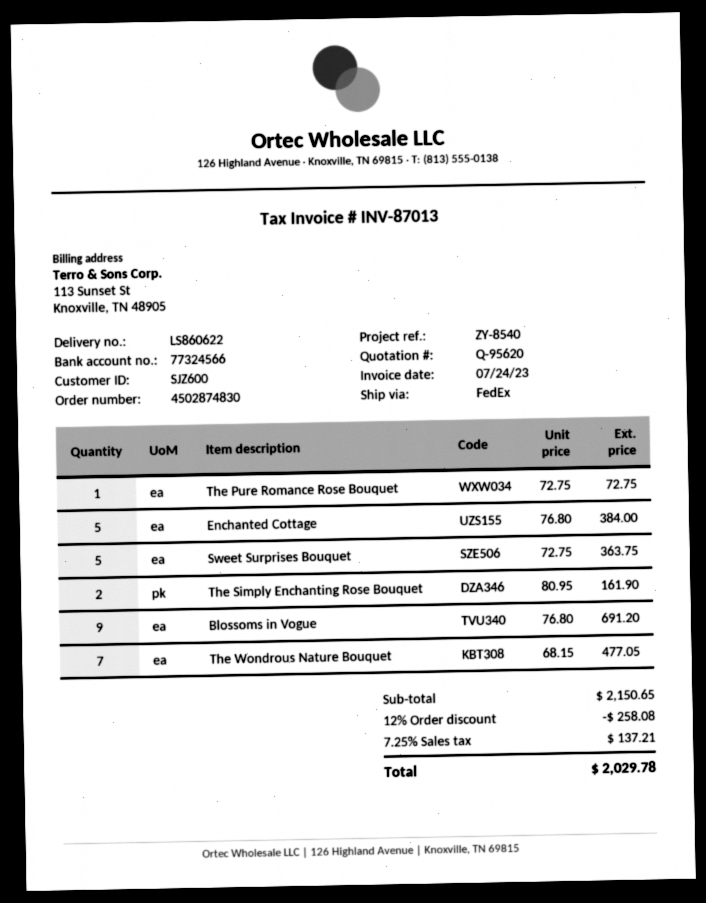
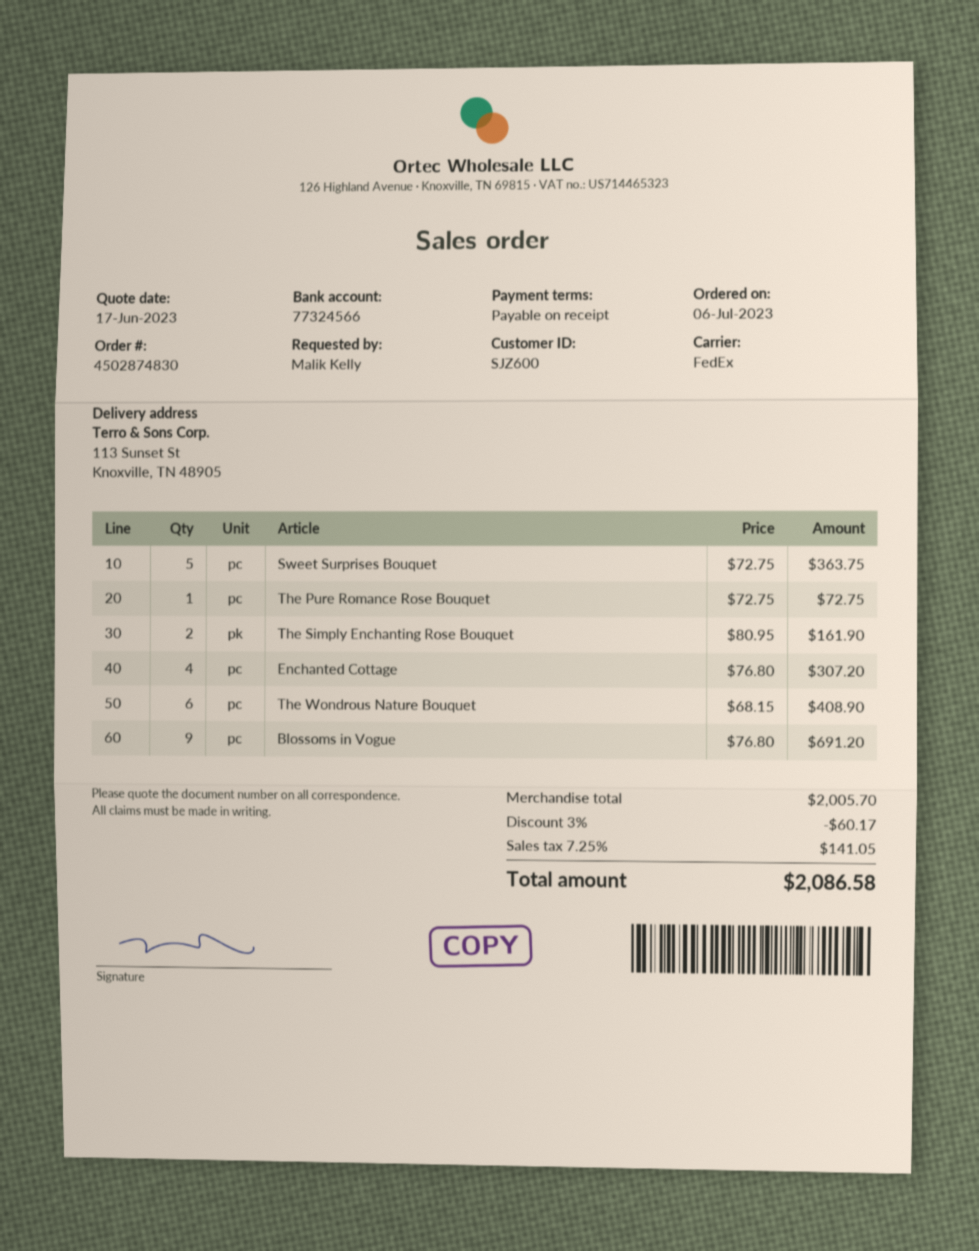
Enchanted Cottage: 5 x 76.80 = 384.00 -> 4 x 76.80 = 307.20
The Wondrous Nature Bouquet: 7 x 68.15 = 477.05 -> 6 x 68.15 = 408.90
subtotal: 2150.65 -> 2005.70
discount: 12% = 258.08 -> 3% = 60.17
tax: 7.25% = 137.21 -> 7.25% = 141.05
total: 2029.78 -> 2086.58

